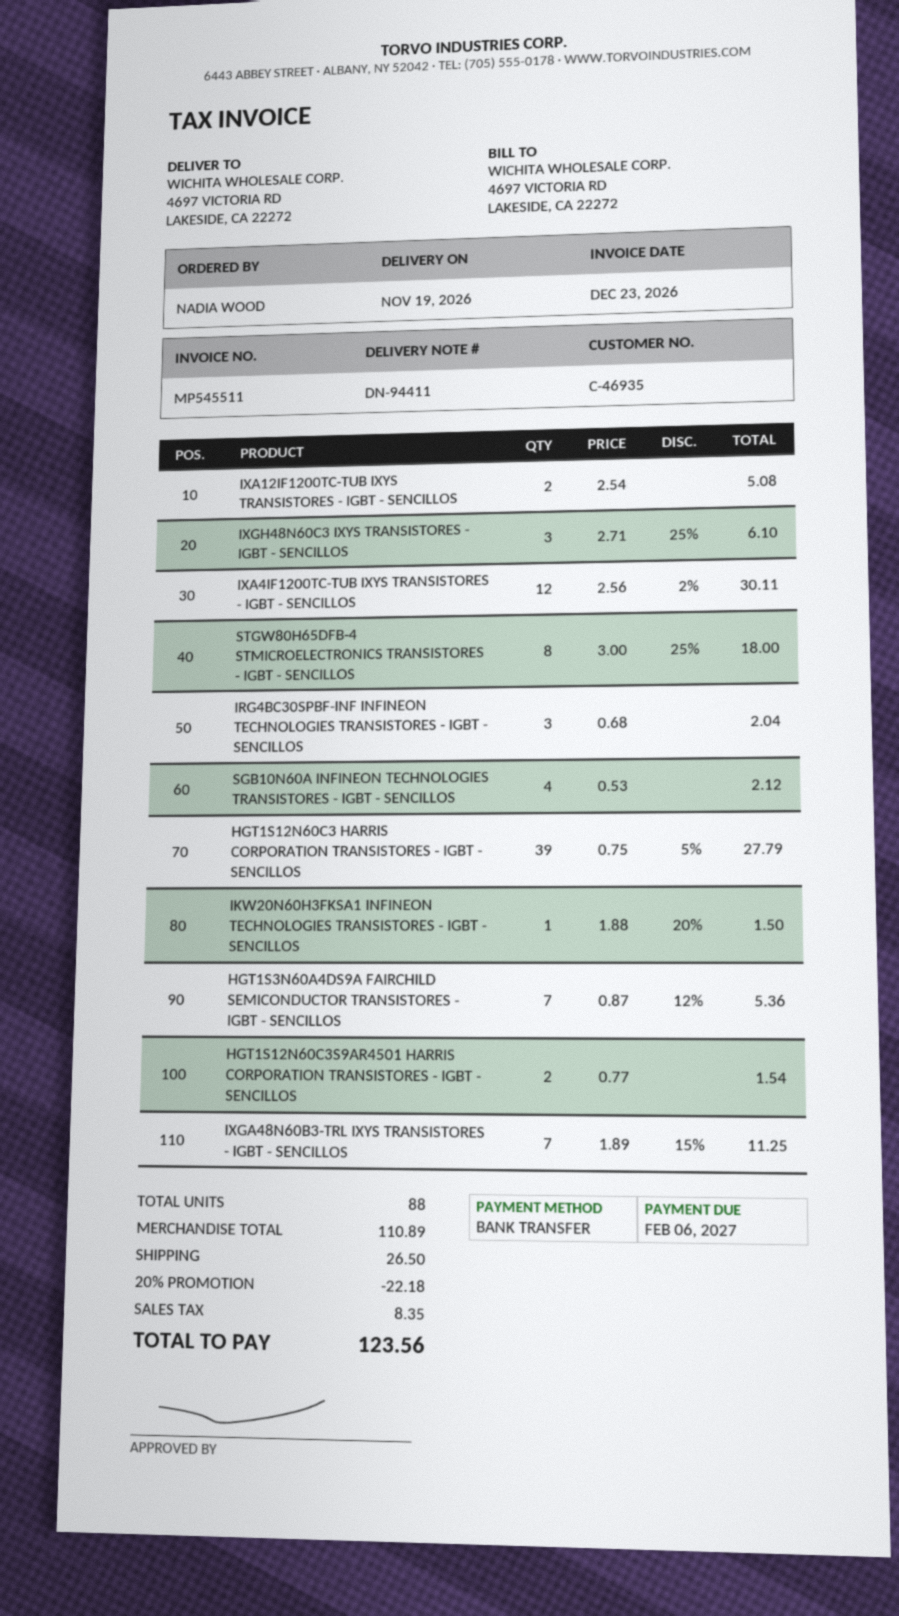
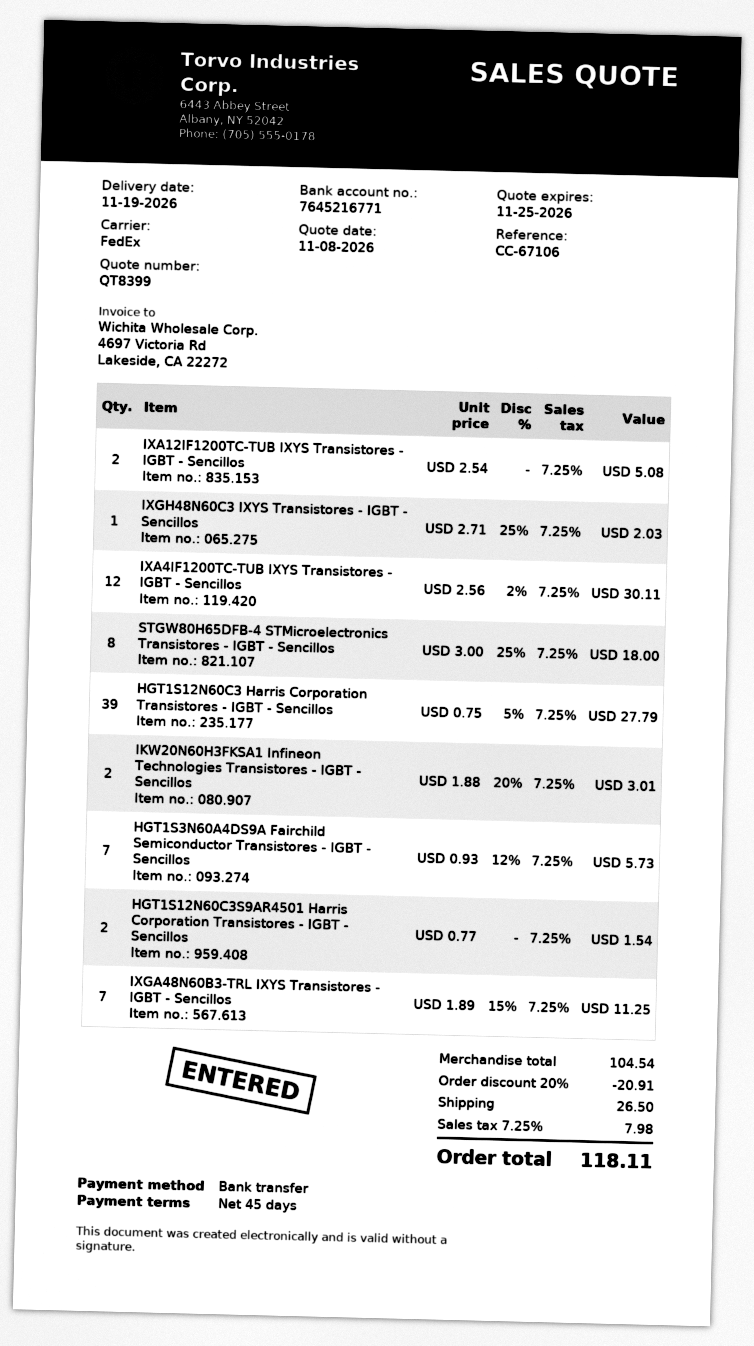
IXGH48N60C3 IXYS TRANSISTORES - IGBT - SENCILLOS: 3 x 2.71 - 25% = 6.10 -> 1 x 2.71 - 25% = 2.03
IRG4BC30SPBF-INF INFINEON TECHNOLOGIES TRANSISTORES - IGBT - SENCILLOS: 3 x 0.68 = 2.04 -> none
SGB10N60A INFINEON TECHNOLOGIES TRANSISTORES - IGBT - SENCILLOS: 4 x 0.53 = 2.12 -> none
IKW20N60H3FKSA1 INFINEON TECHNOLOGIES TRANSISTORES - IGBT - SENCILLOS: 1 x 1.88 - 20% = 1.50 -> 2 x 1.88 - 20% = 3.01
HGT1S3N60A4DS9A FAIRCHILD SEMICONDUCTOR TRANSISTORES - IGBT - SENCILLOS: 7 x 0.87 - 12% = 5.36 -> 7 x 0.93 - 12% = 5.73
subtotal: 110.89 -> 104.54
discount: 20% = 22.18 -> 20% = 20.91
tax: 8.35 -> 7.98
total: 123.56 -> 118.11

